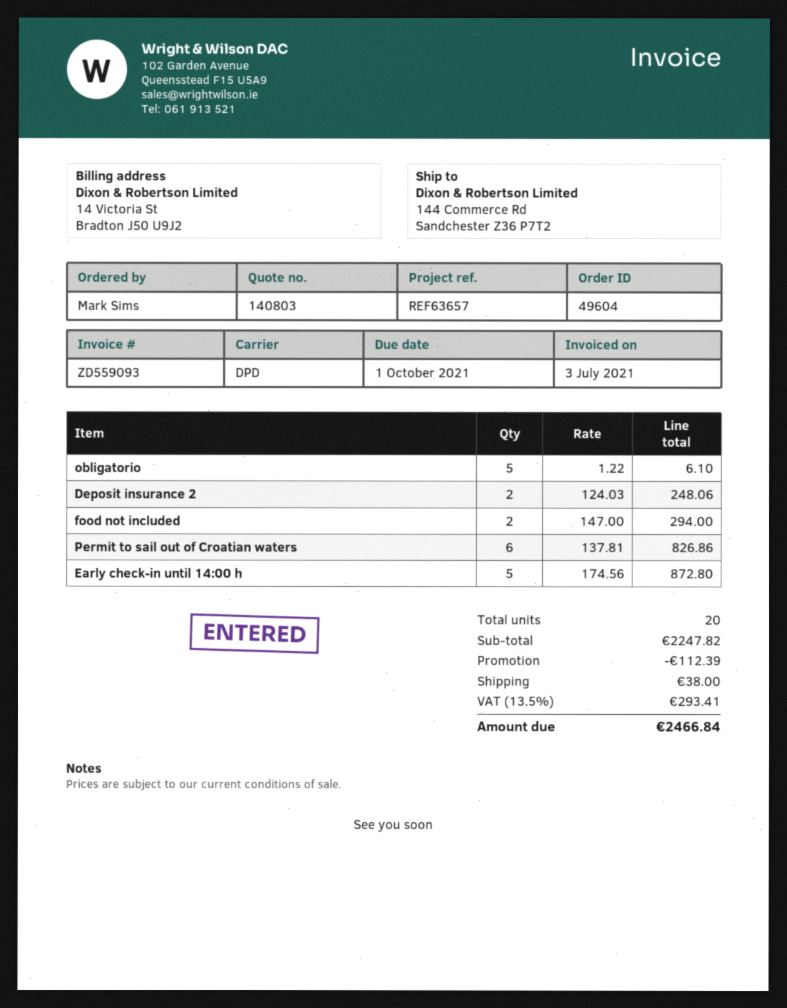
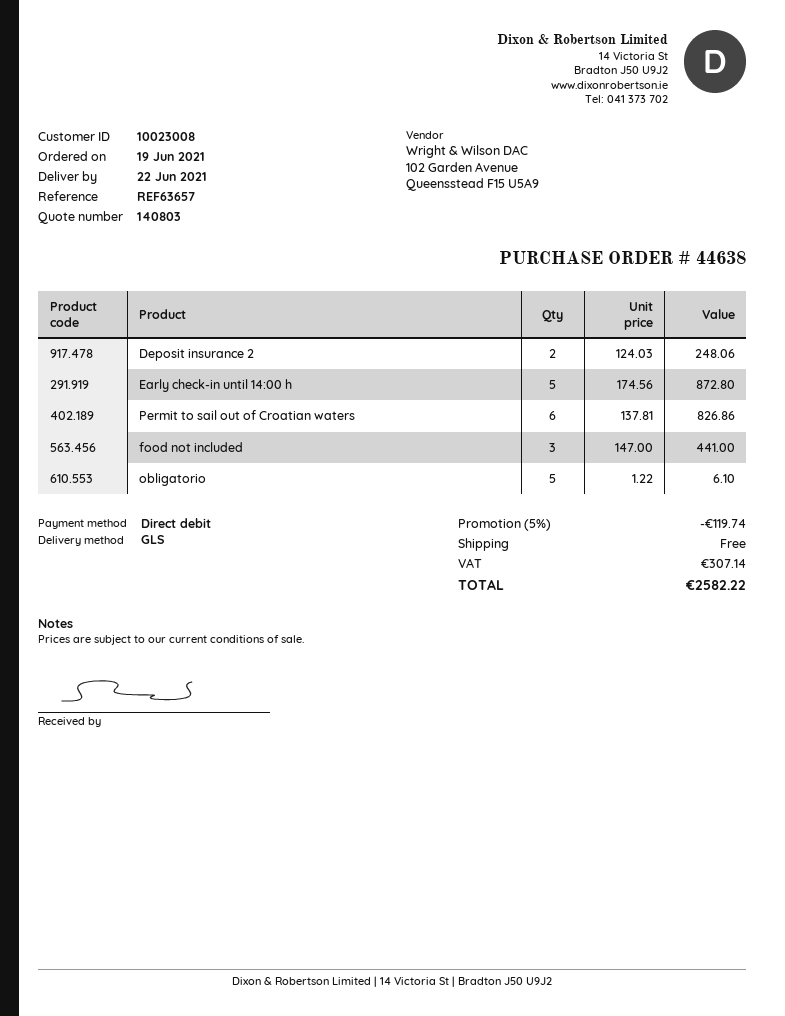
order number: 49604 -> 44638
shipping method: DPD -> GLS
food not included: 2 x 147.00 = 294.00 -> 3 x 147.00 = 441.00
discount: 112.39 -> 119.74
shipping: 38.00 -> 0.00
tax: 293.41 -> 307.14
total: 2466.84 -> 2582.22

